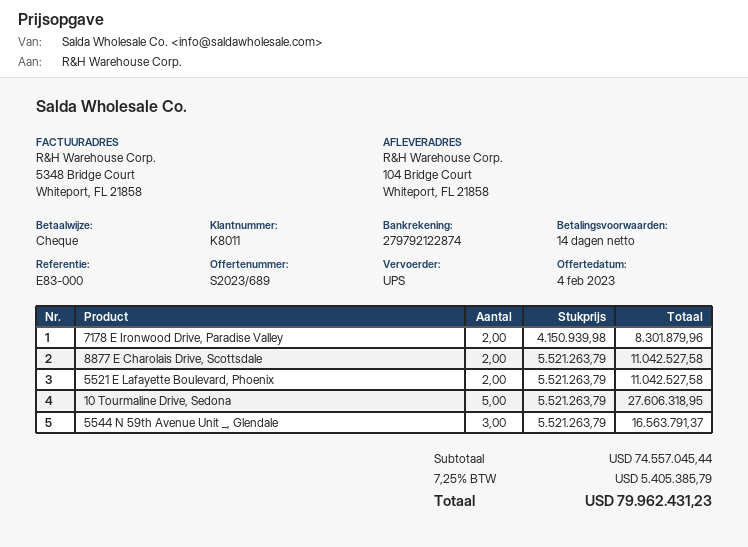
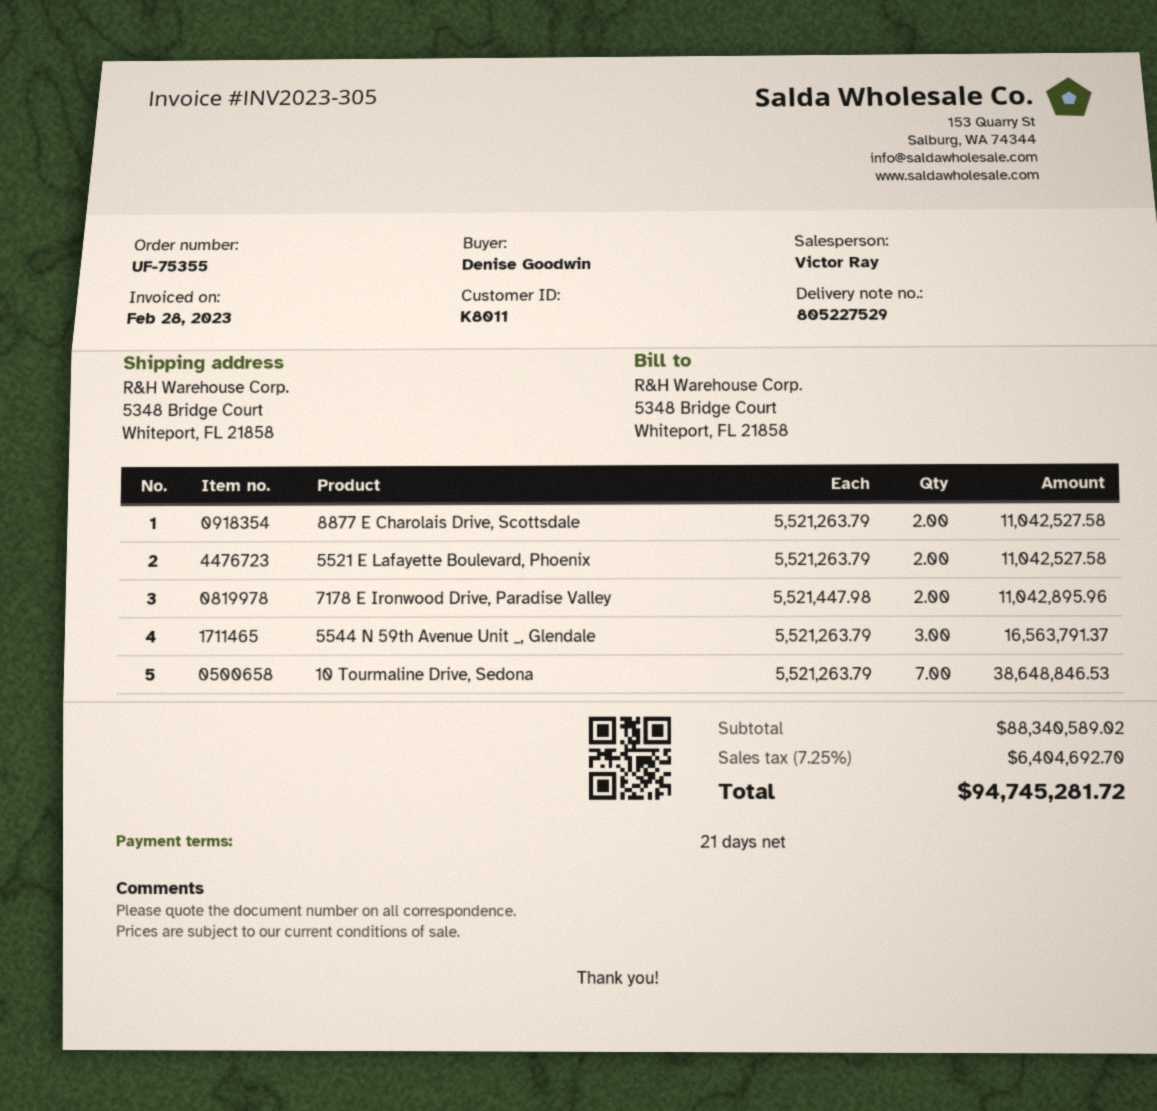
payment terms: 14 days -> 21 days
ship to: 104 Bridge Court, Whiteport, FL 21858 -> 5348 Bridge Court, Whiteport, FL 21858
7178 E Ironwood Drive, Paradise Valley: 2 x 4150939.98 = 8301879.96 -> 2 x 5521447.98 = 11042895.96
10 Tourmaline Drive, Sedona: 5 x 5521263.79 = 27606318.95 -> 7 x 5521263.79 = 38648846.53
subtotal: 74557045.44 -> 88340589.02
tax: 7.25% = 5405385.79 -> 7.25% = 6404692.70
total: 79962431.23 -> 94745281.72

